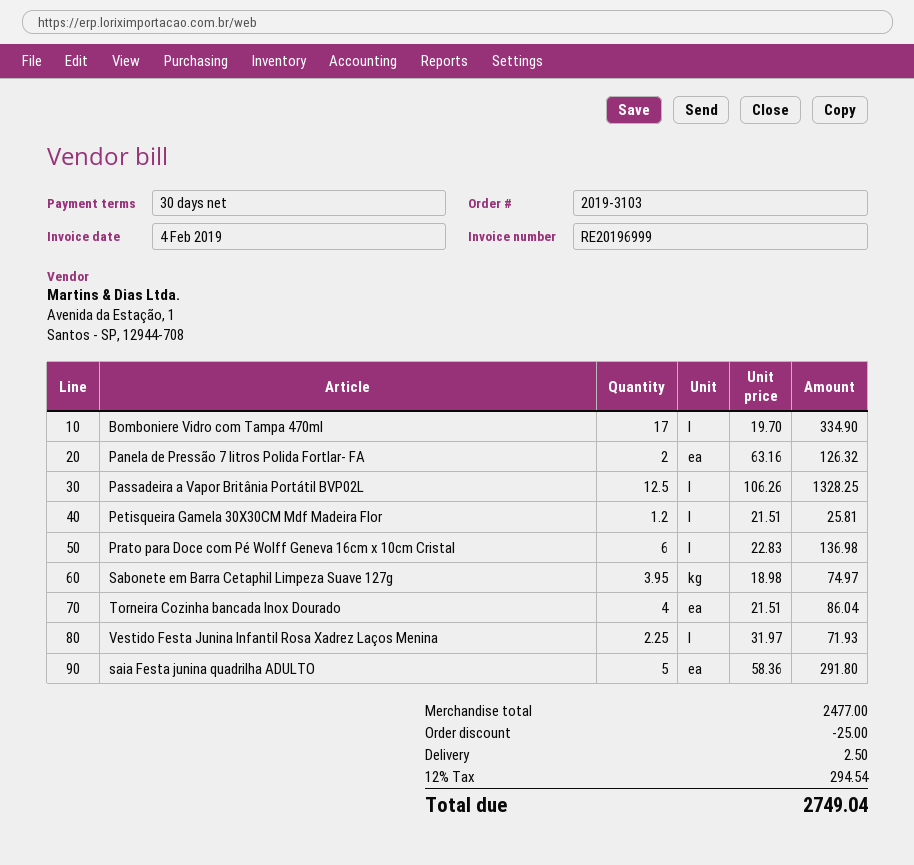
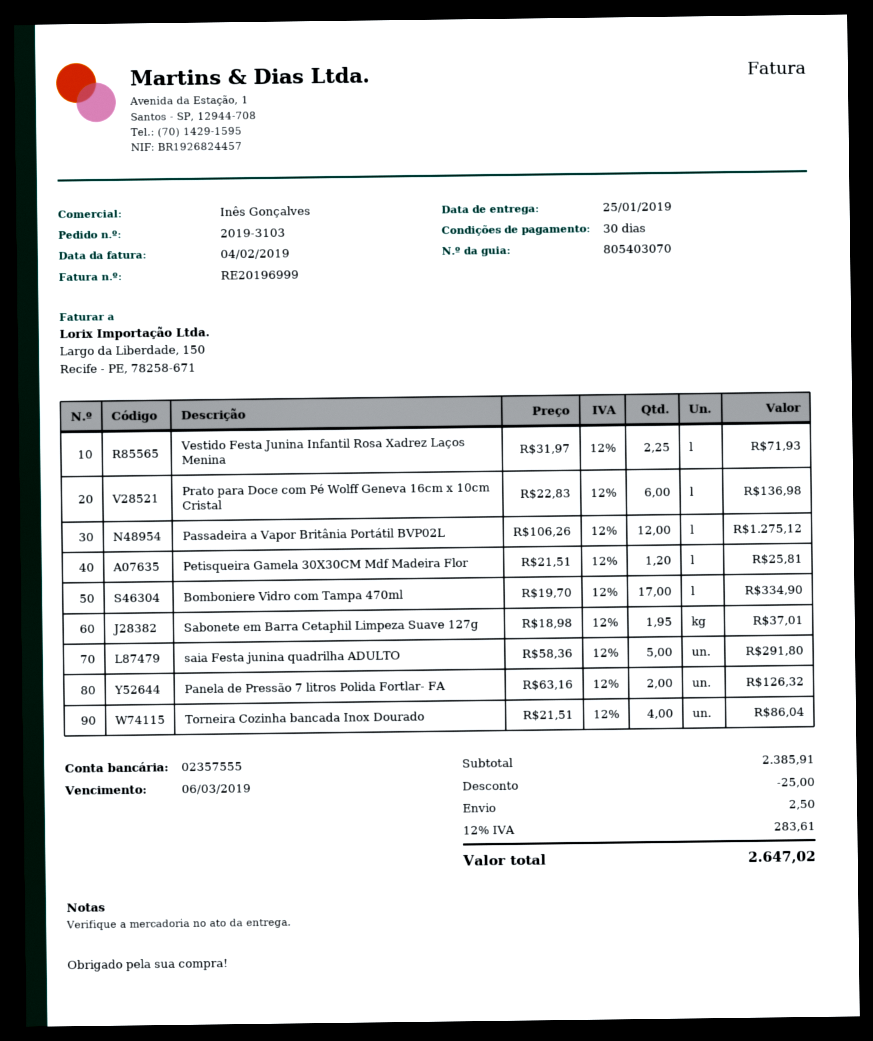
Passadeira a Vapor Britânia Portátil BVP02L: 12.5 x 106.26 = 1328.25 -> 12 x 106.26 = 1275.12
Sabonete em Barra Cetaphil Limpeza Suave 127g: 3.95 x 18.98 = 74.97 -> 1.95 x 18.98 = 37.01
subtotal: 2477.00 -> 2385.91
tax: 12% = 294.54 -> 12% = 283.61
total: 2749.04 -> 2647.02

